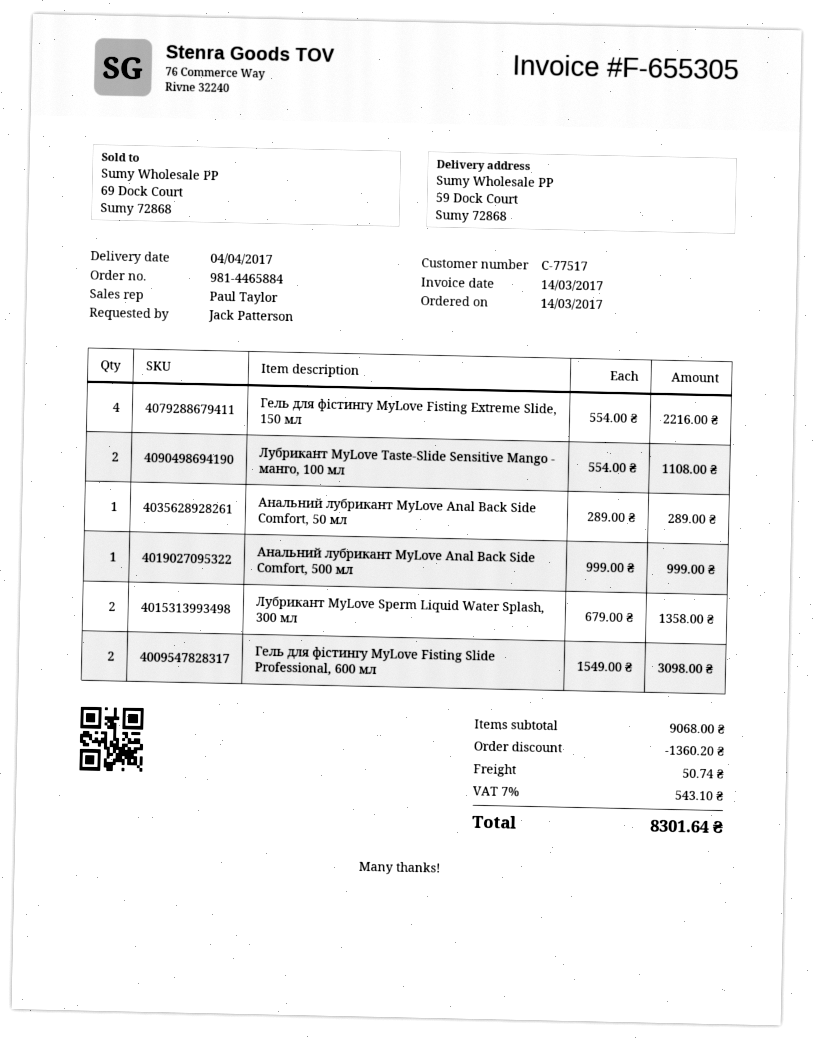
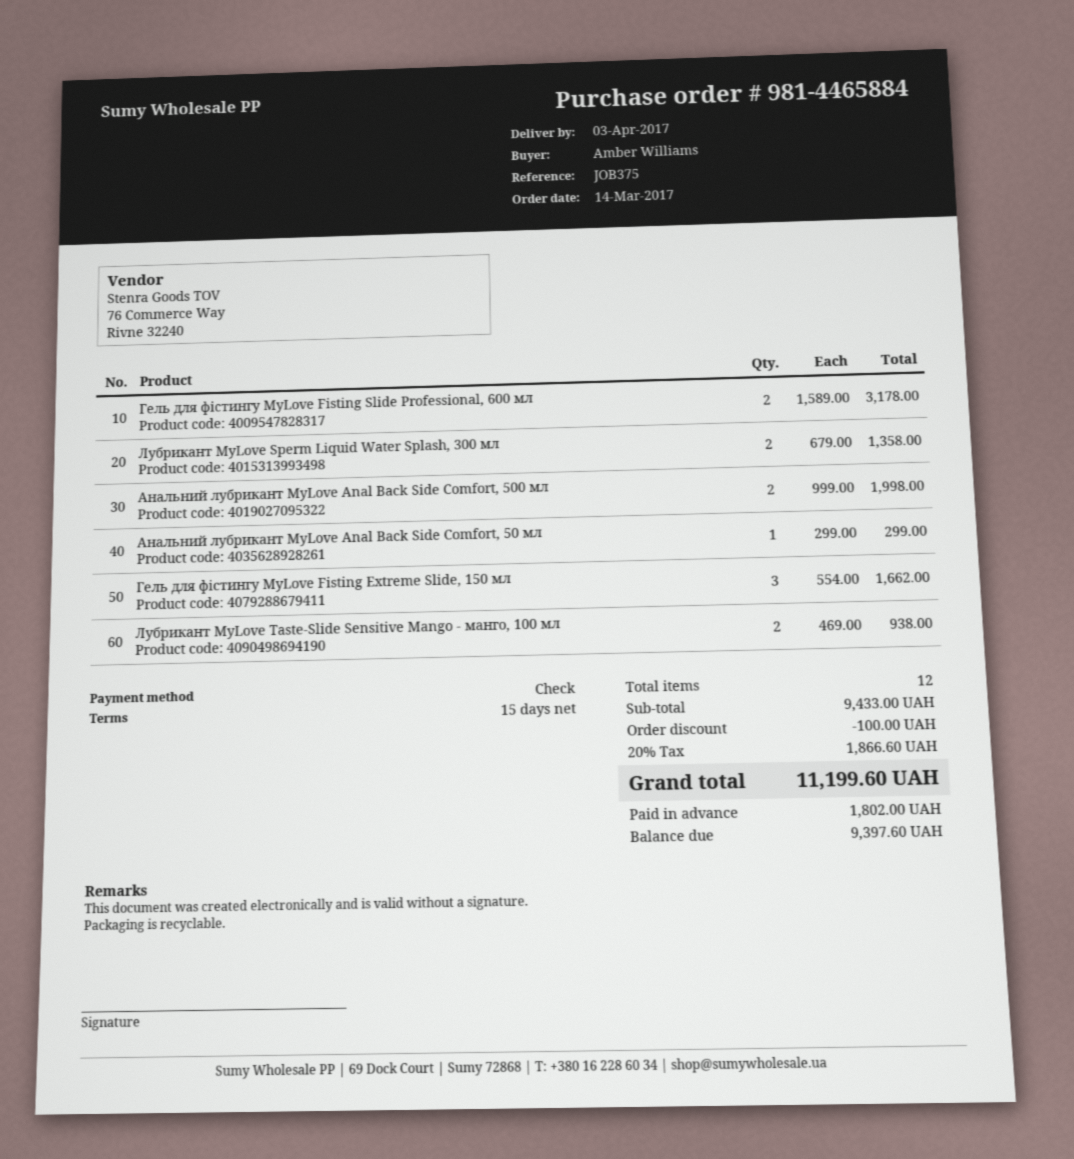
delivery date: 2017-04-04 -> 2017-04-03
ordered by: Jack Patterson -> Amber Williams
Гель для фістингу MyLove Fisting Extreme Slide, 150 мл: 4 x 554.00 = 2216.00 -> 3 x 554.00 = 1662.00
Лубрикант MyLove Taste-Slide Sensitive Mango - манго, 100 мл: 2 x 554.00 = 1108.00 -> 2 x 469.00 = 938.00
Анальний лубрикант MyLove Anal Back Side Comfort, 50 мл: 1 x 289.00 = 289.00 -> 1 x 299.00 = 299.00
Анальний лубрикант MyLove Anal Back Side Comfort, 500 мл: 1 x 999.00 = 999.00 -> 2 x 999.00 = 1998.00
Гель для фістингу MyLove Fisting Slide Professional, 600 мл: 2 x 1549.00 = 3098.00 -> 2 x 1589.00 = 3178.00
subtotal: 9068.00 -> 9433.00
discount: 1360.20 -> 100.00
shipping: 50.74 -> none
tax: 7% = 543.10 -> 20% = 1866.60
total: 8301.64 -> 11199.60

